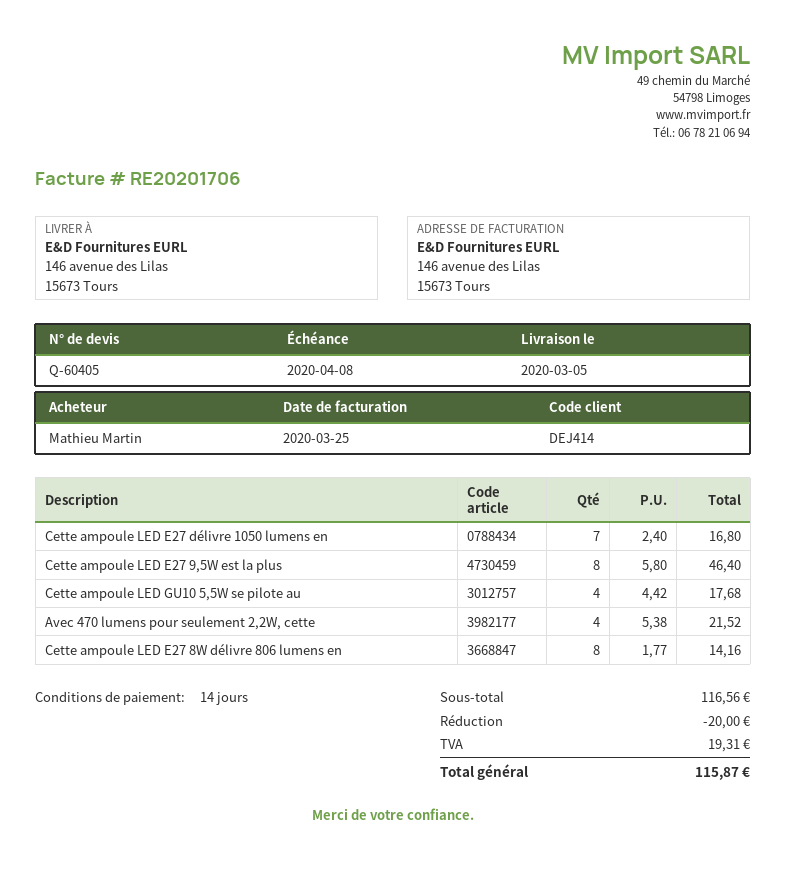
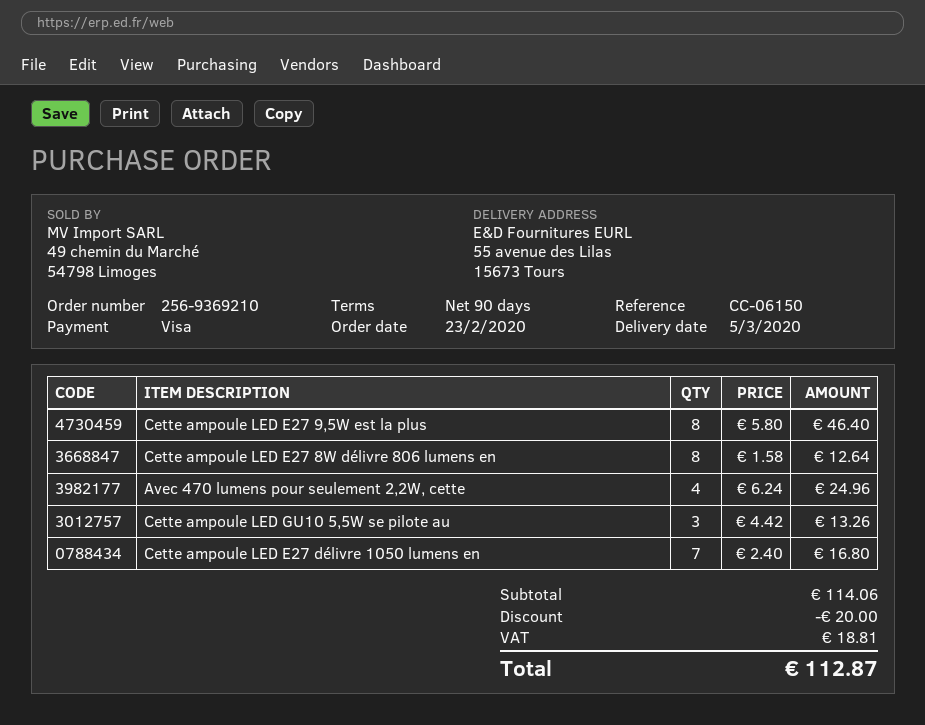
payment terms: 14 days -> 90 days
ship to: 146 avenue des Lilas, 15673 Tours -> 55 avenue des Lilas, 15673 Tours
Cette ampoule LED GU10 5,5W se pilote au: 4 x 4.42 = 17.68 -> 3 x 4.42 = 13.26
Avec 470 lumens pour seulement 2,2W, cette: 4 x 5.38 = 21.52 -> 4 x 6.24 = 24.96
Cette ampoule LED E27 8W délivre 806 lumens en: 8 x 1.77 = 14.16 -> 8 x 1.58 = 12.64
subtotal: 116.56 -> 114.06
tax: 19.31 -> 18.81
total: 115.87 -> 112.87

